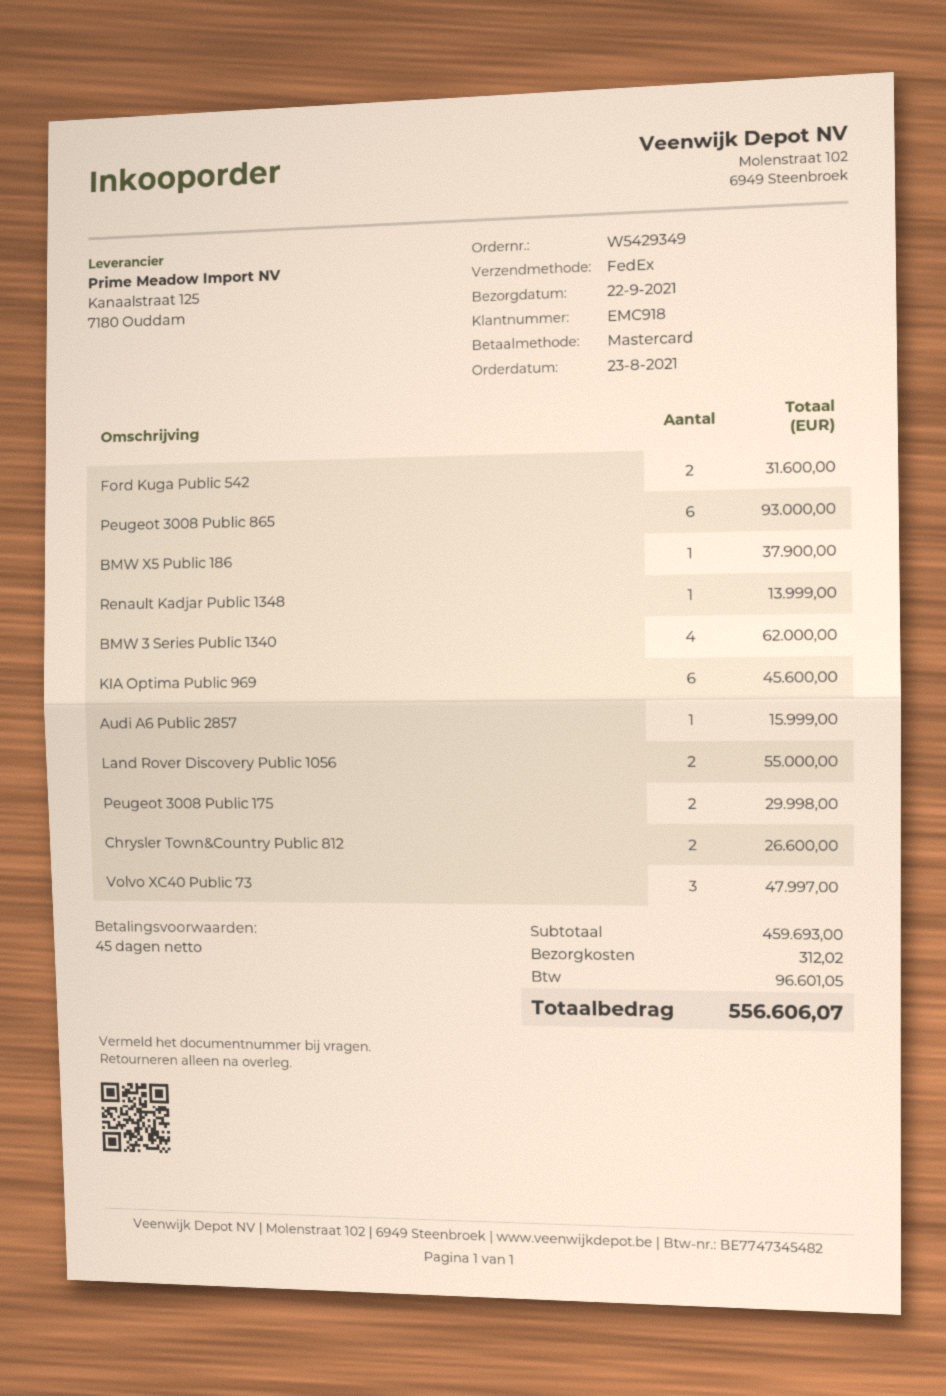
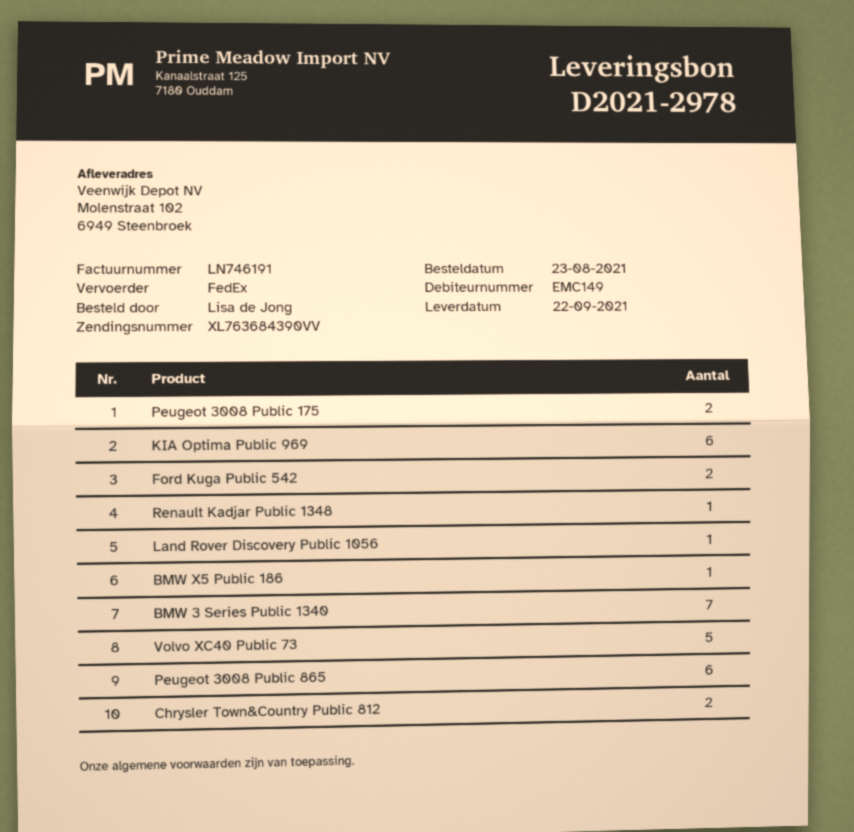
customer number: EMC918 -> EMC149
BMW 3 Series Public 1340: 4 -> 7
Audi A6 Public 2857: 1 -> none
Land Rover Discovery Public 1056: 2 -> 1
Volvo XC40 Public 73: 3 -> 5

